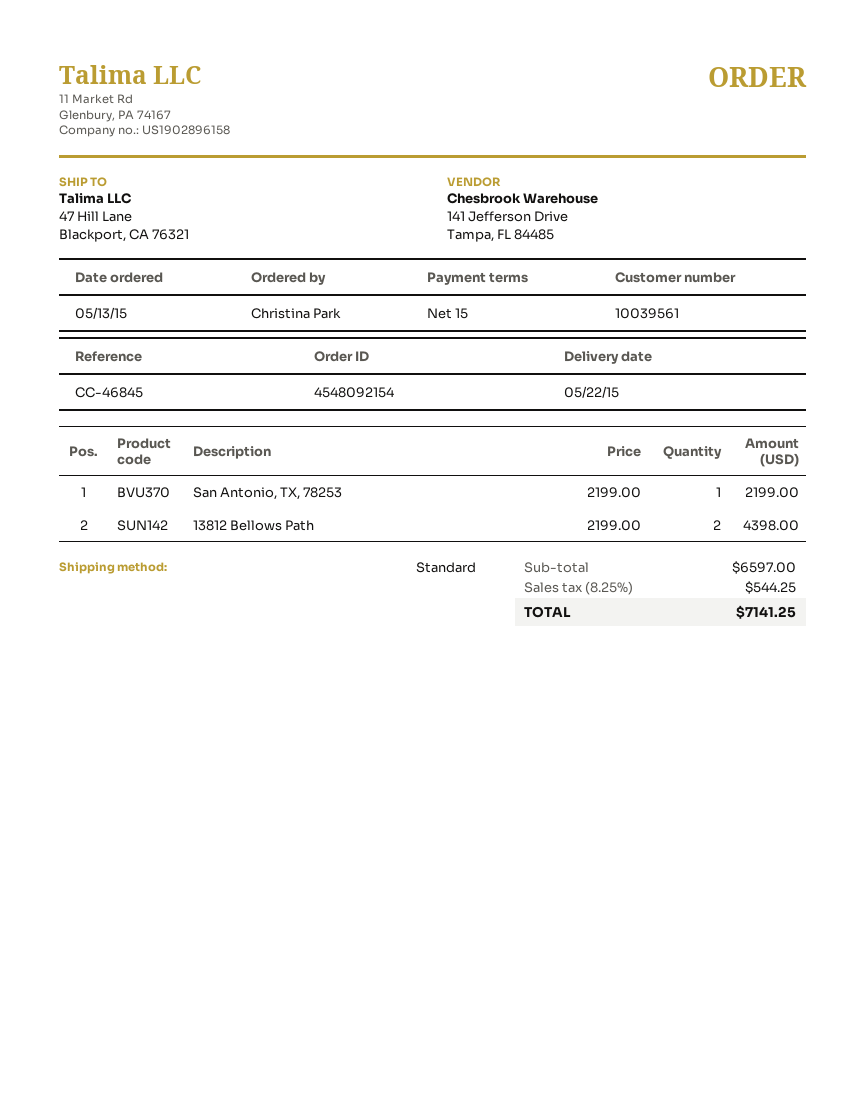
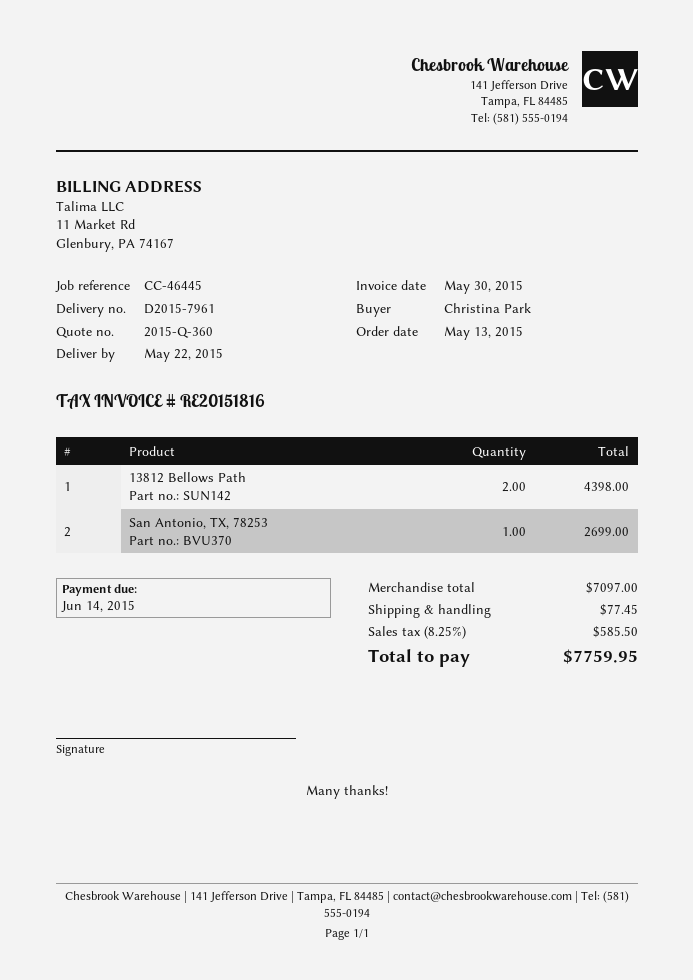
reference: CC-46845 -> CC-46445
San Antonio, TX, 78253: 1 for 2199.00 -> 1 for 2699.00
subtotal: 6597.00 -> 7097.00
shipping: none -> 77.45
tax: 8.25% = 544.25 -> 8.25% = 585.50
total: 7141.25 -> 7759.95

